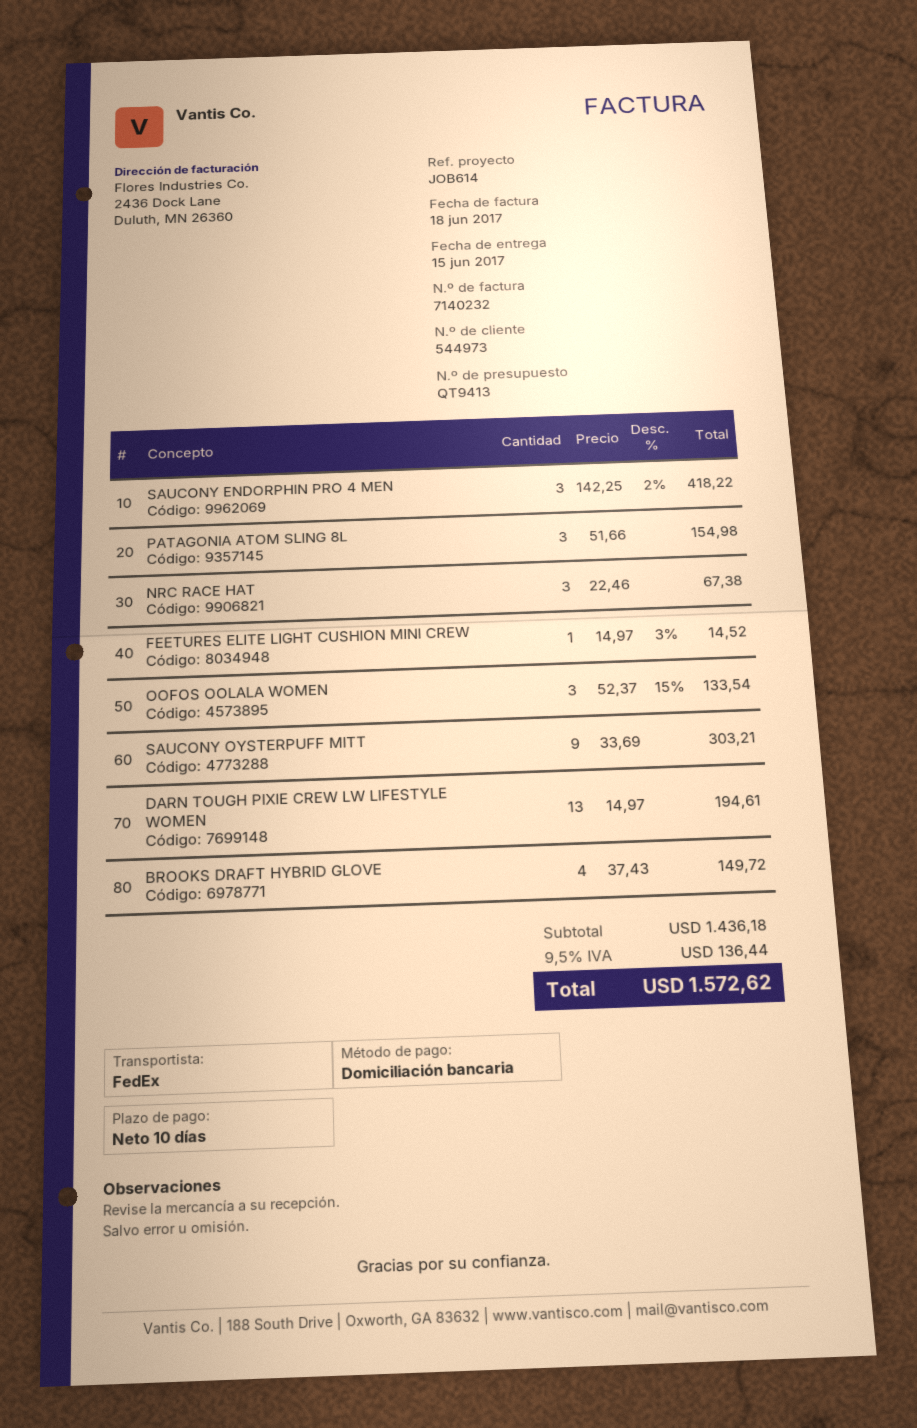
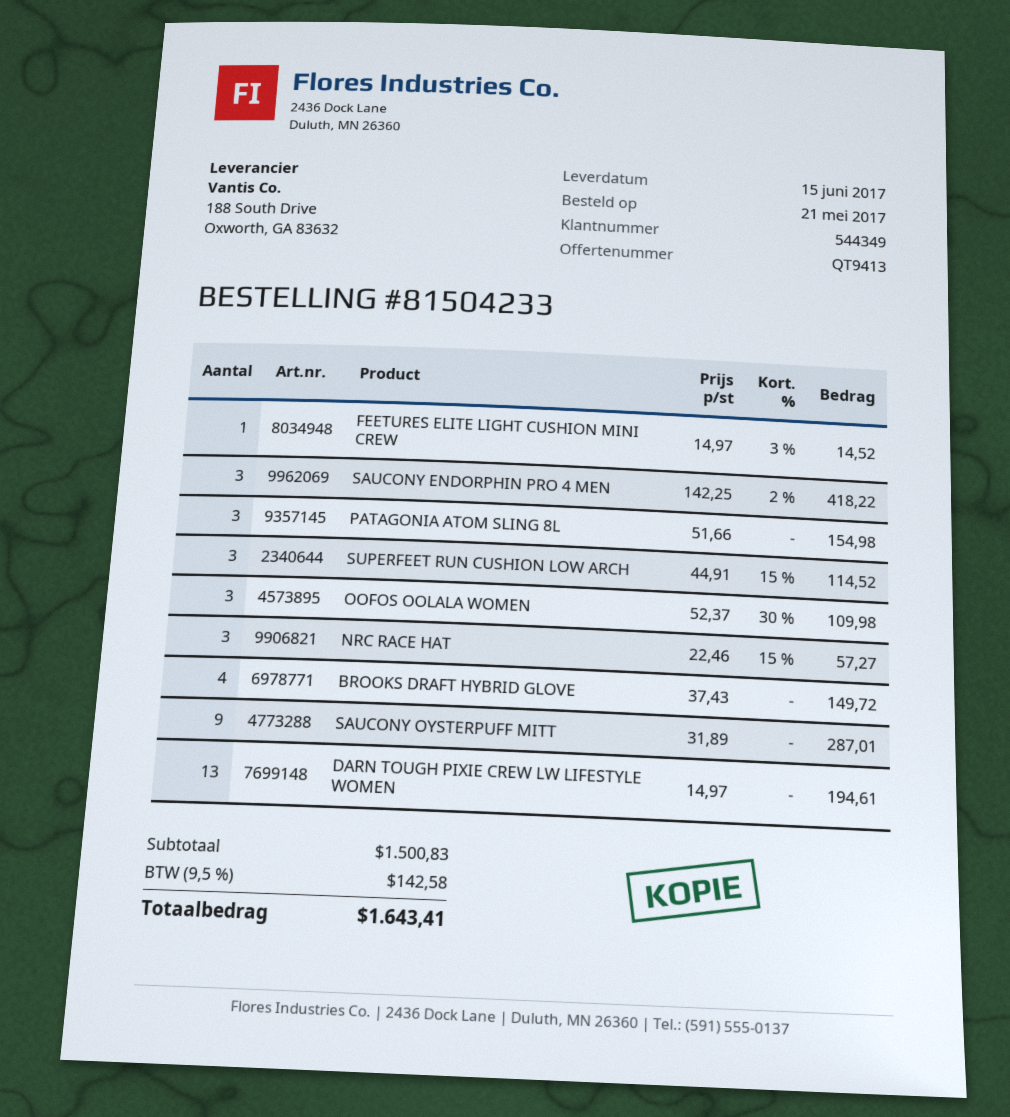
customer number: 544973 -> 544349
NRC RACE HAT: 3 x 22.46 = 67.38 -> 3 x 22.46 - 15% = 57.27
OOFOS OOLALA WOMEN: 3 x 52.37 - 15% = 133.54 -> 3 x 52.37 - 30% = 109.98
SAUCONY OYSTERPUFF MITT: 9 x 33.69 = 303.21 -> 9 x 31.89 = 287.01
SUPERFEET RUN CUSHION LOW ARCH: none -> 3 x 44.91 - 15% = 114.52
subtotal: 1436.18 -> 1500.83
tax: 9.5% = 136.44 -> 9.5% = 142.58
total: 1572.62 -> 1643.41

